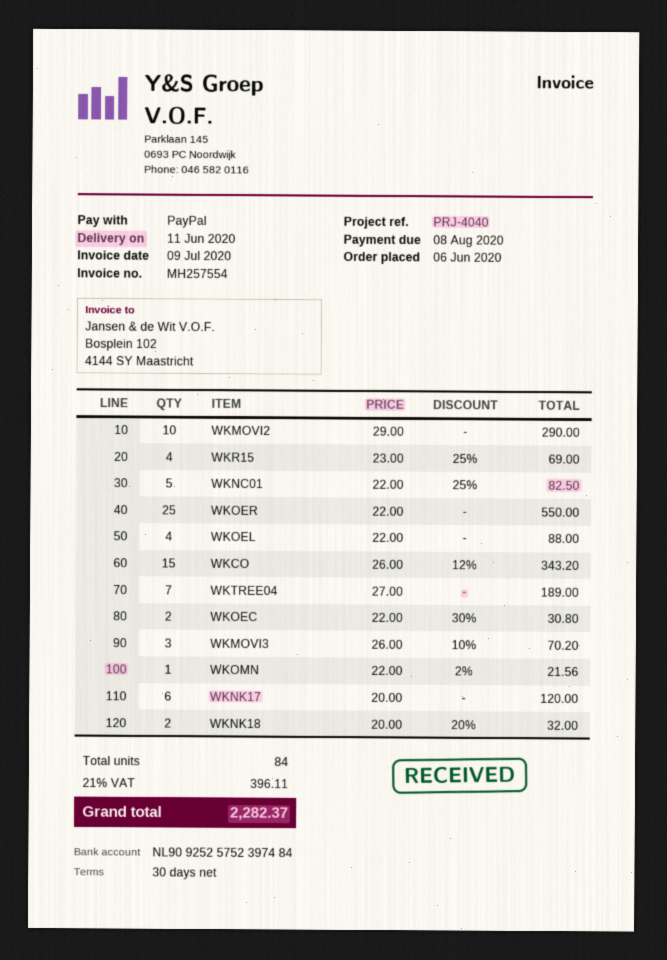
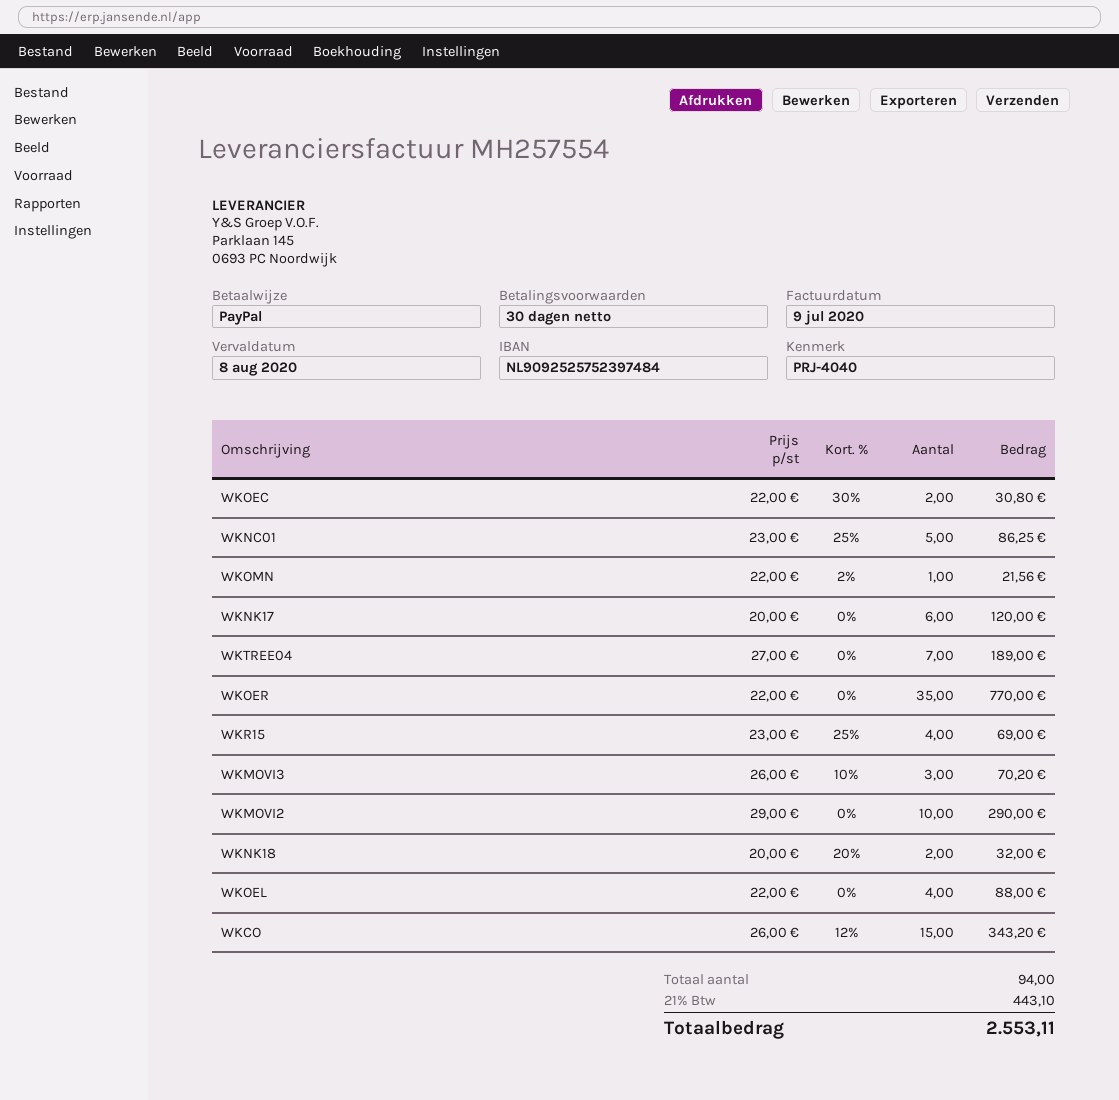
WKNC01: 5 x 22.00 - 25% = 82.50 -> 5 x 23.00 - 25% = 86.25
WKOER: 25 x 22.00 = 550.00 -> 35 x 22.00 = 770.00
total quantity: 84 -> 94
tax: 21% = 396.11 -> 21% = 443.10
total: 2282.37 -> 2553.11

